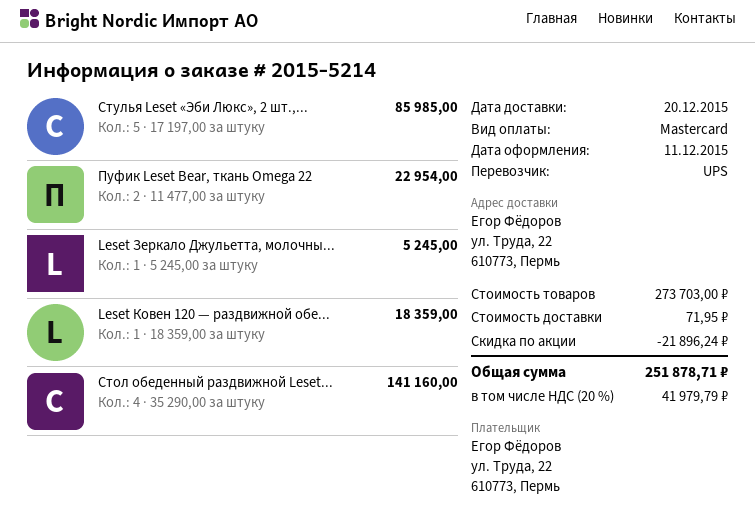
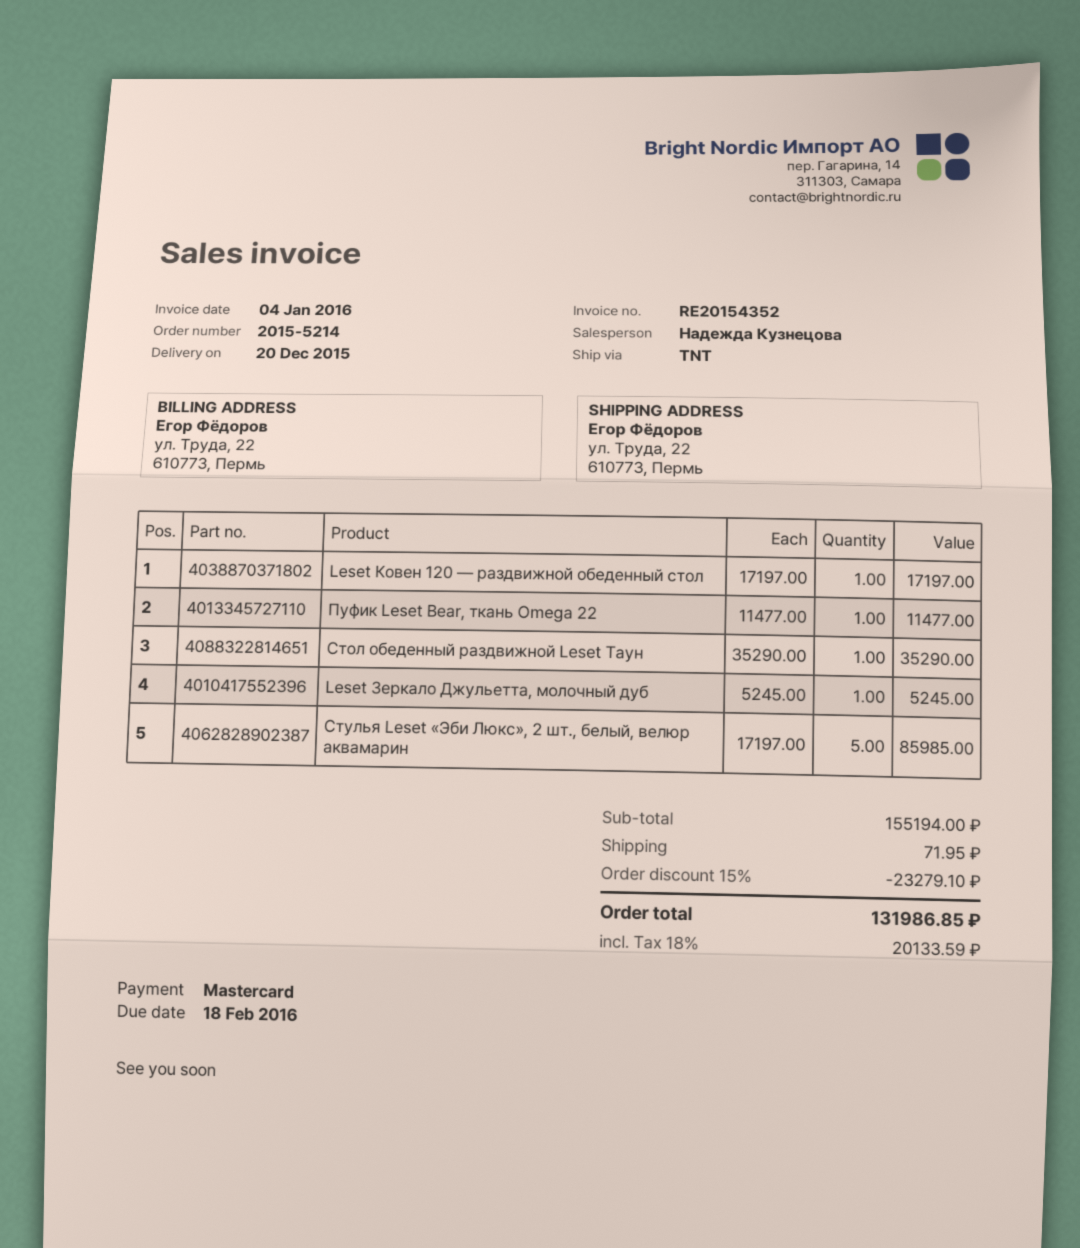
shipping method: UPS -> TNT
Пуфик Leset Bear, ткань Omega 22: 2 x 11477.00 = 22954.00 -> 1 x 11477.00 = 11477.00
Leset Ковен 120 — раздвижной обе...: 1 x 18359.00 = 18359.00 -> 1 x 17197.00 = 17197.00
Стол обеденный раздвижной Leset...: 4 x 35290.00 = 141160.00 -> 1 x 35290.00 = 35290.00
subtotal: 273703.00 -> 155194.00
discount: 21896.24 -> 23279.10
tax: 20% = 41979.79 -> 18% = 20133.59
total: 251878.71 -> 131986.85

